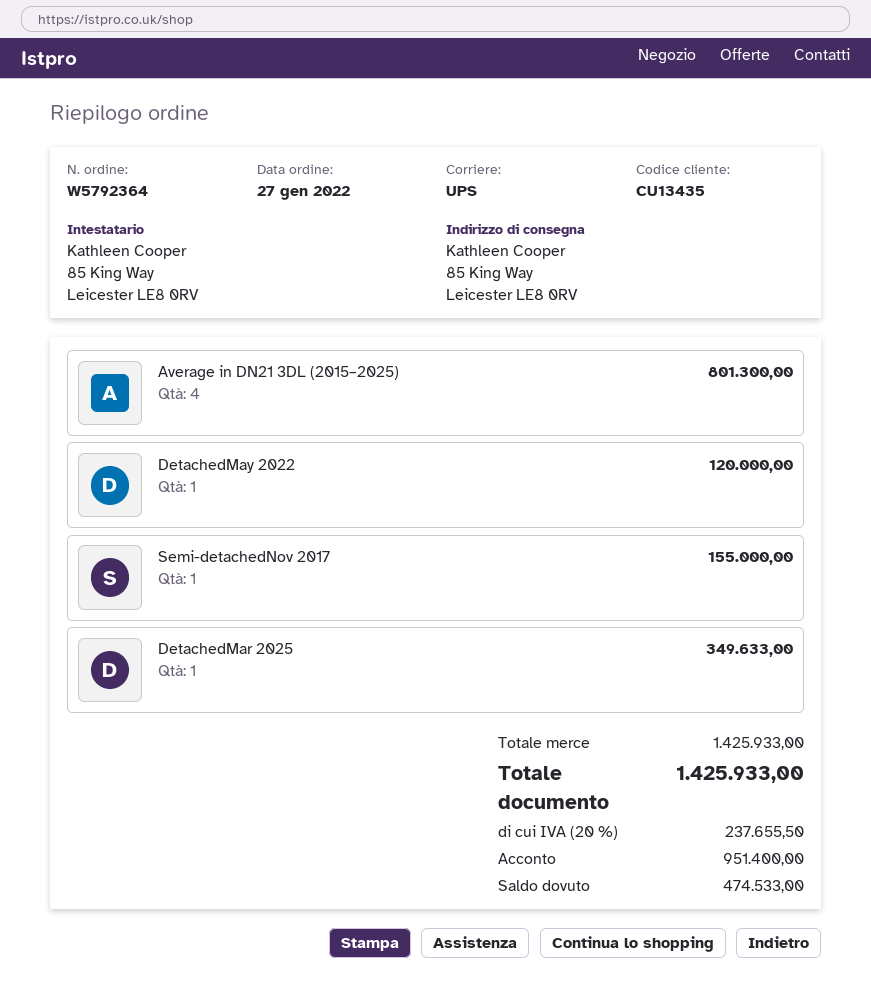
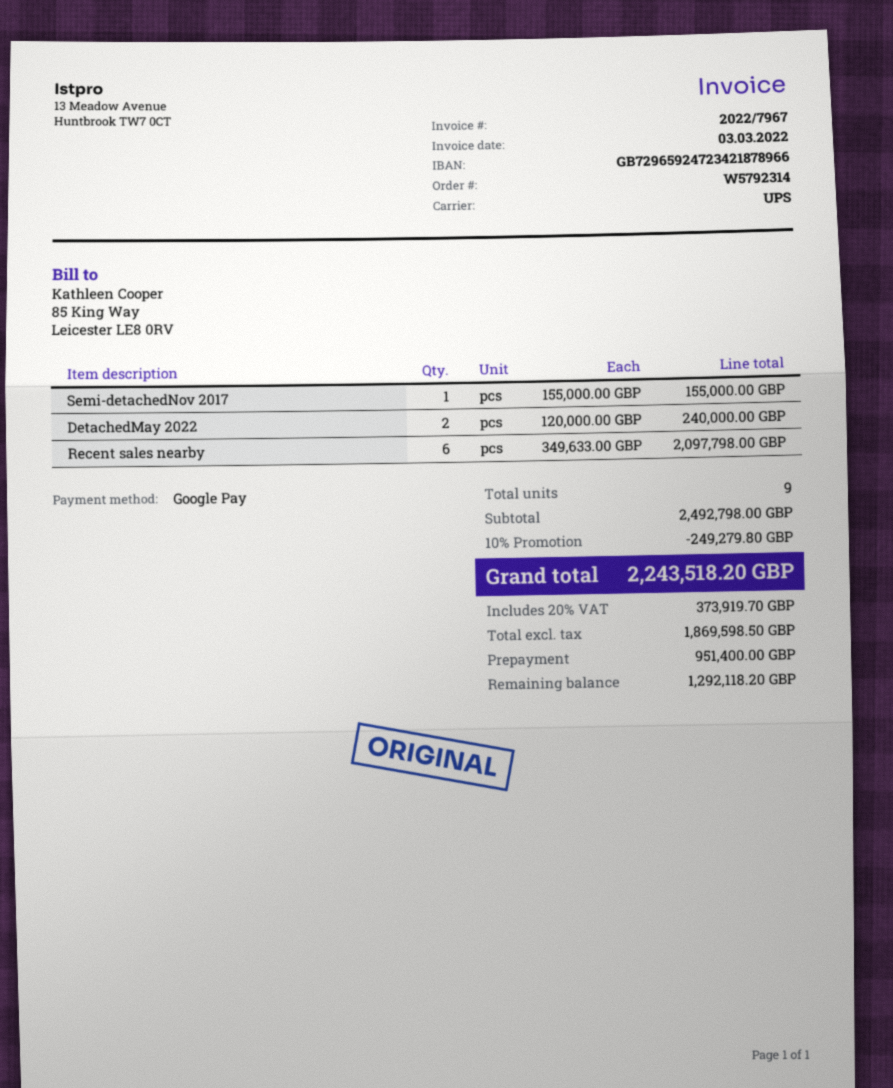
order number: W5792364 -> W5792314
Average in DN21 3DL (2015–2025): 4 for 801300.00 -> none
DetachedMay 2022: 1 for 120000.00 -> 2 for 240000.00
DetachedMar 2025: 1 for 349633.00 -> none
Recent sales nearby: none -> 6 for 2097798.00
subtotal: 1425933.00 -> 2492798.00
discount: none -> 10% = 249279.80
tax: 20% = 237655.50 -> 20% = 373919.70
total: 1425933.00 -> 2243518.20
balance: 474533.00 -> 1292118.20

